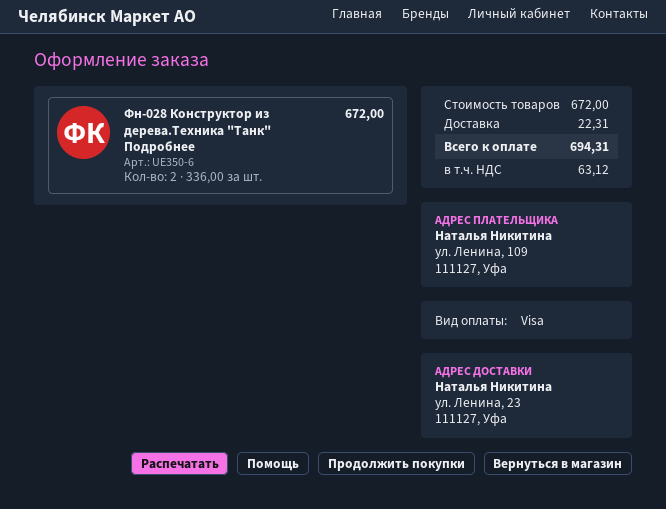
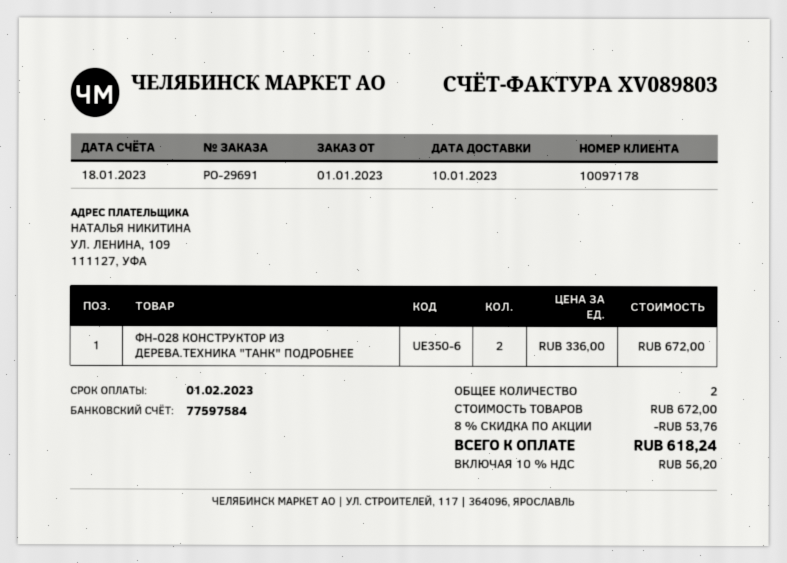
discount: none -> 8% = 53.76
shipping: 22.31 -> none
tax: 63.12 -> 56.20
total: 694.31 -> 618.24

